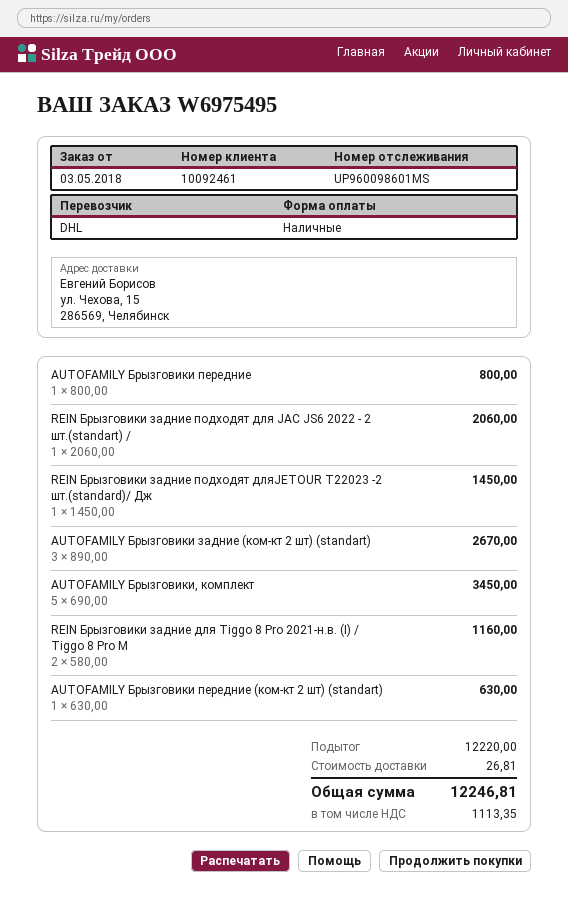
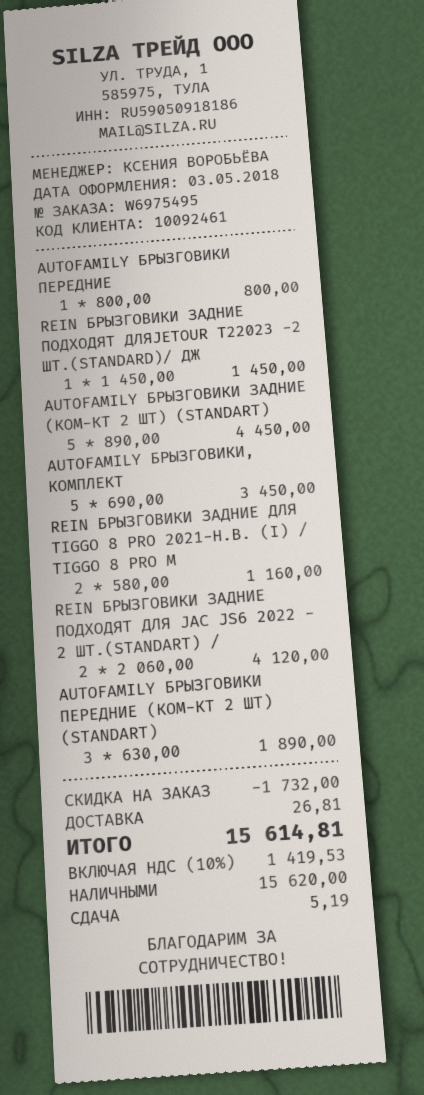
REIN Брызговики задние подходят для JAC JS6 2022 - 2 шт.(standart) /: 1 x 2060.00 = 2060.00 -> 2 x 2060.00 = 4120.00
AUTOFAMILY Брызговики задние (ком-кт 2 шт) (standart): 3 x 890.00 = 2670.00 -> 5 x 890.00 = 4450.00
AUTOFAMILY Брызговики передние (ком-кт 2 шт) (standart): 1 x 630.00 = 630.00 -> 3 x 630.00 = 1890.00
discount: none -> 1732.00
tax: 1113.35 -> 1419.53
total: 12246.81 -> 15614.81

